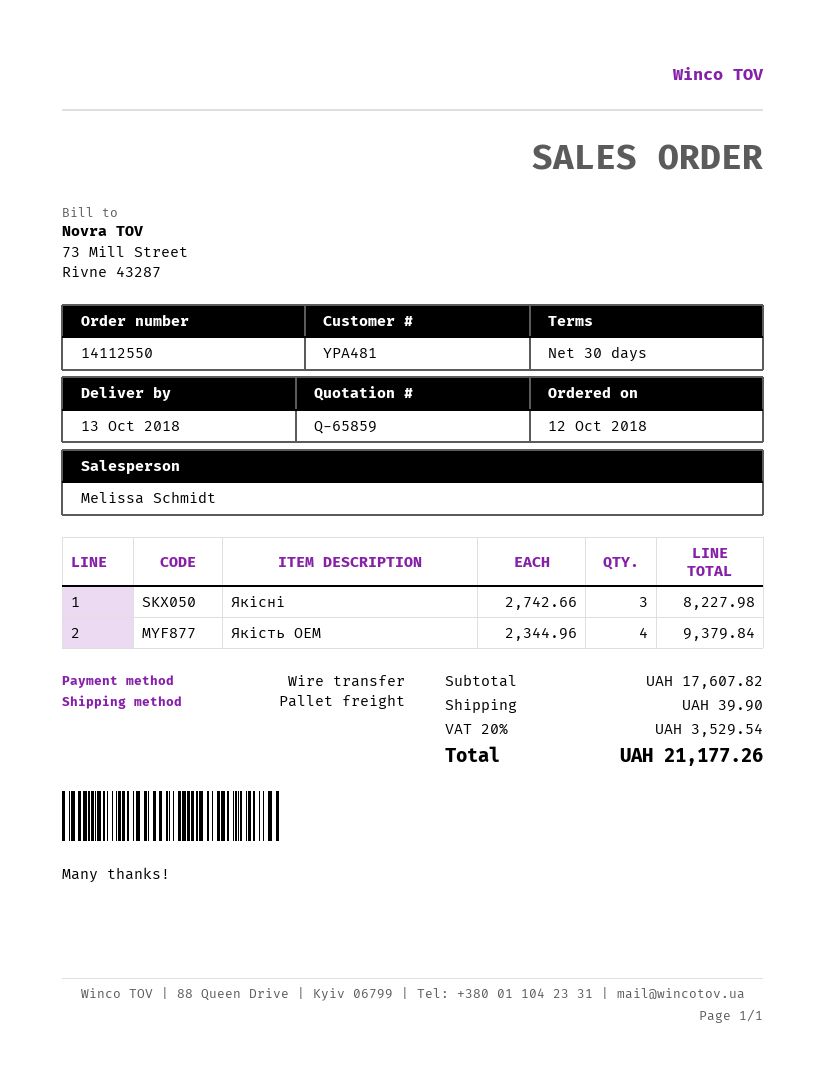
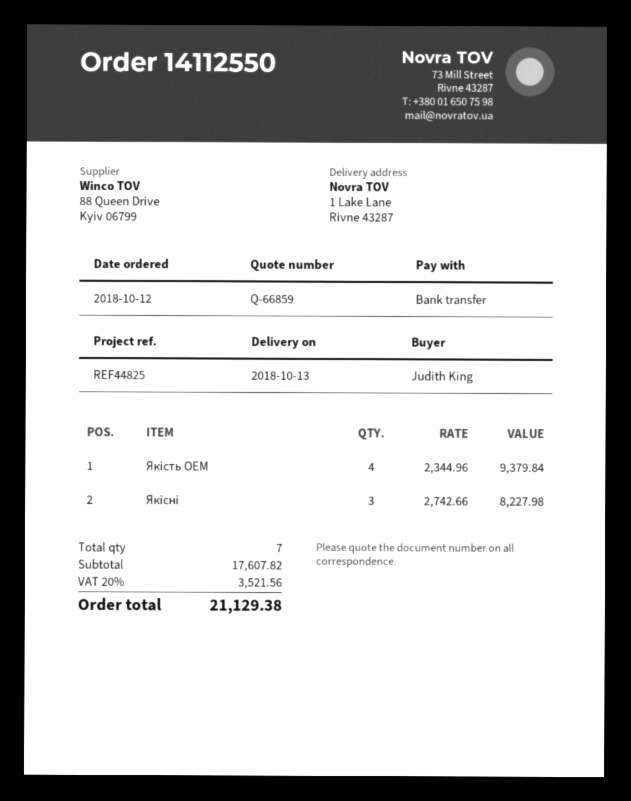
quote number: Q-65859 -> Q-66859
shipping: 39.90 -> none
tax: 20% = 3529.54 -> 20% = 3521.56
total: 21177.26 -> 21129.38

